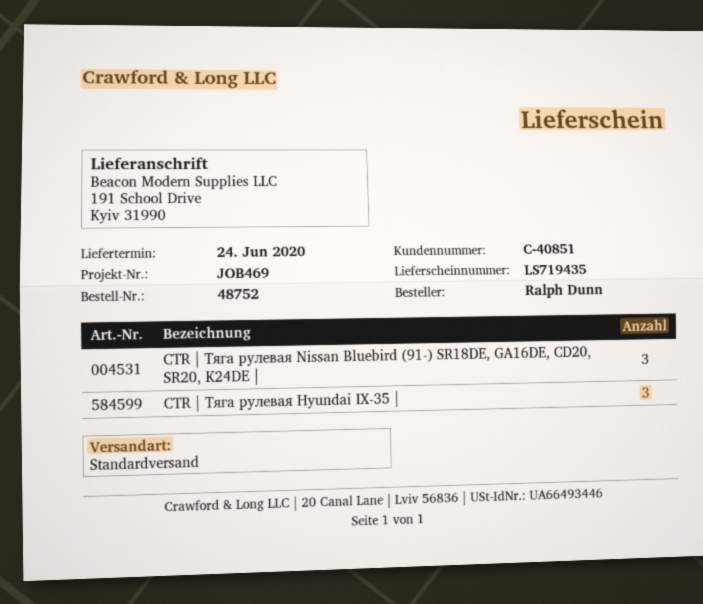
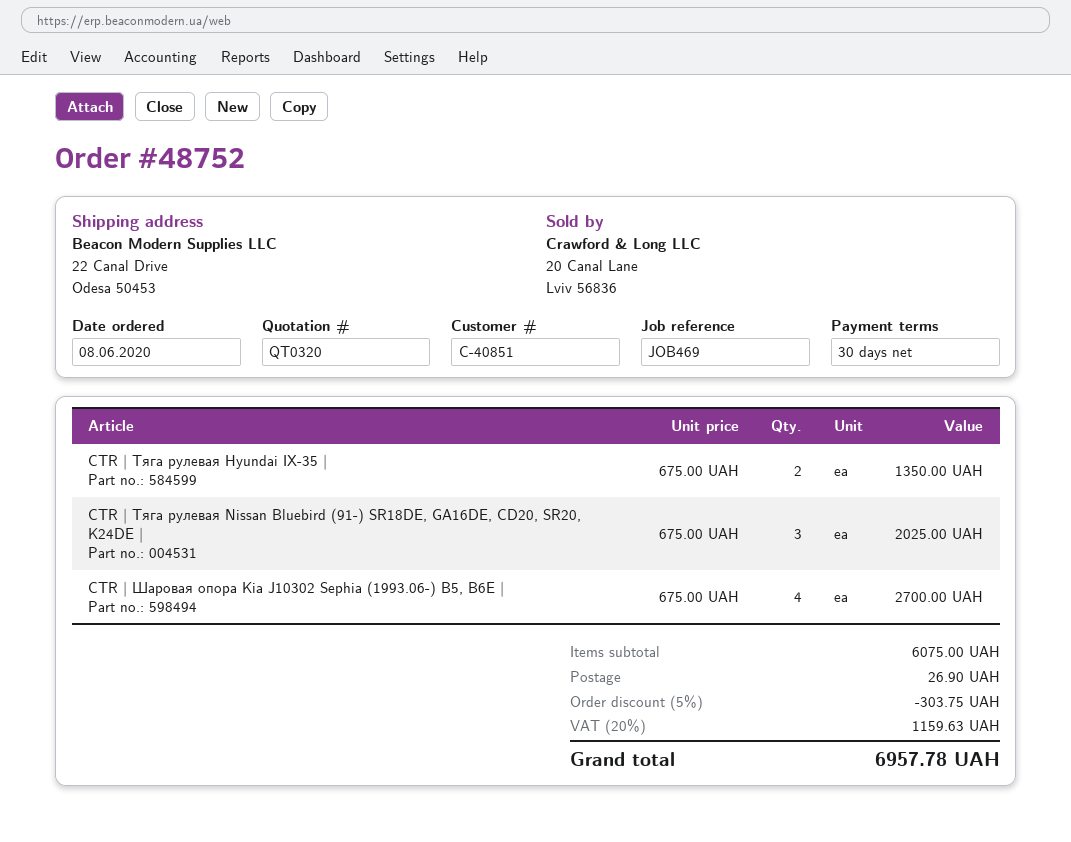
ship to: 191 School Drive, Kyiv 31990 -> 22 Canal Drive, Odesa 50453
CTR | Тяга рулевая Hyundai IX-35 |: 3 -> 2
CTR | Шаровая опора Kia J10302 Sephia (1993.06-) B5, B6E |: none -> 4

